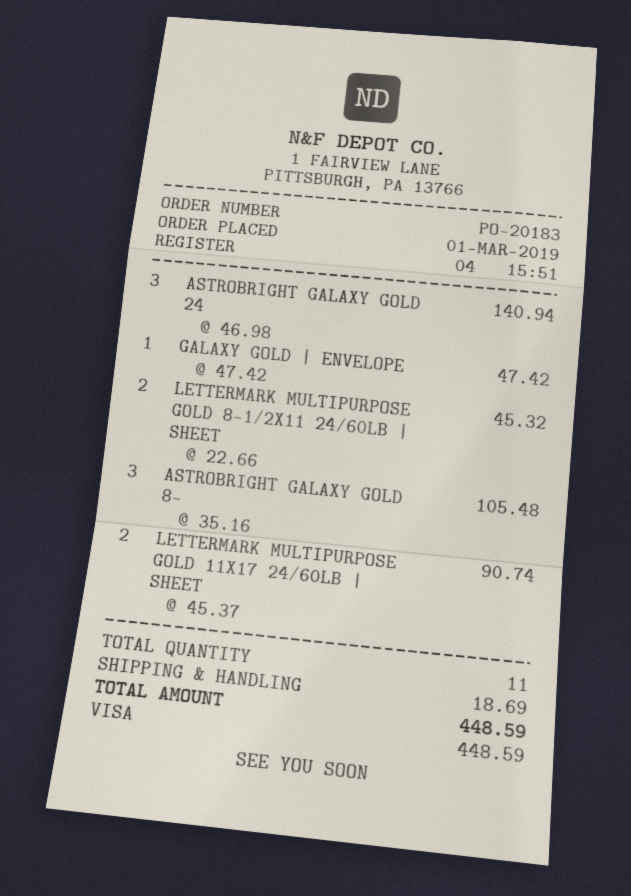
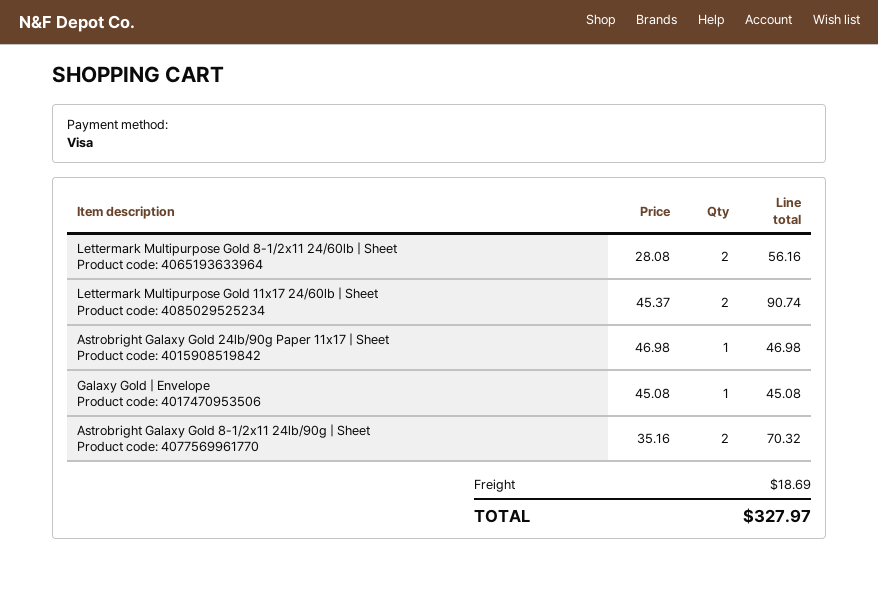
ASTROBRIGHT GALAXY GOLD 24: 3 x 46.98 = 140.94 -> 1 x 46.98 = 46.98
GALAXY GOLD | ENVELOPE: 1 x 47.42 = 47.42 -> 1 x 45.08 = 45.08
LETTERMARK MULTIPURPOSE GOLD 8-1/2X11 24/60LB | SHEET: 2 x 22.66 = 45.32 -> 2 x 28.08 = 56.16
ASTROBRIGHT GALAXY GOLD 8-: 3 x 35.16 = 105.48 -> 2 x 35.16 = 70.32
total: 448.59 -> 327.97

